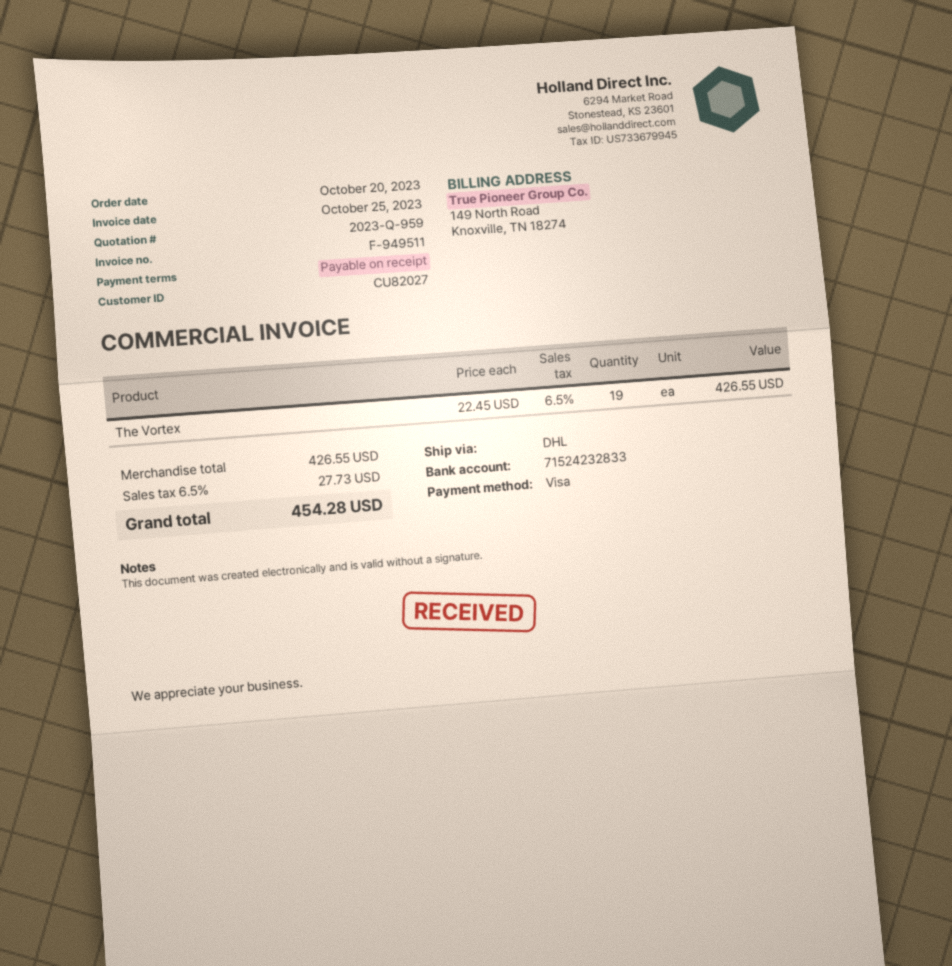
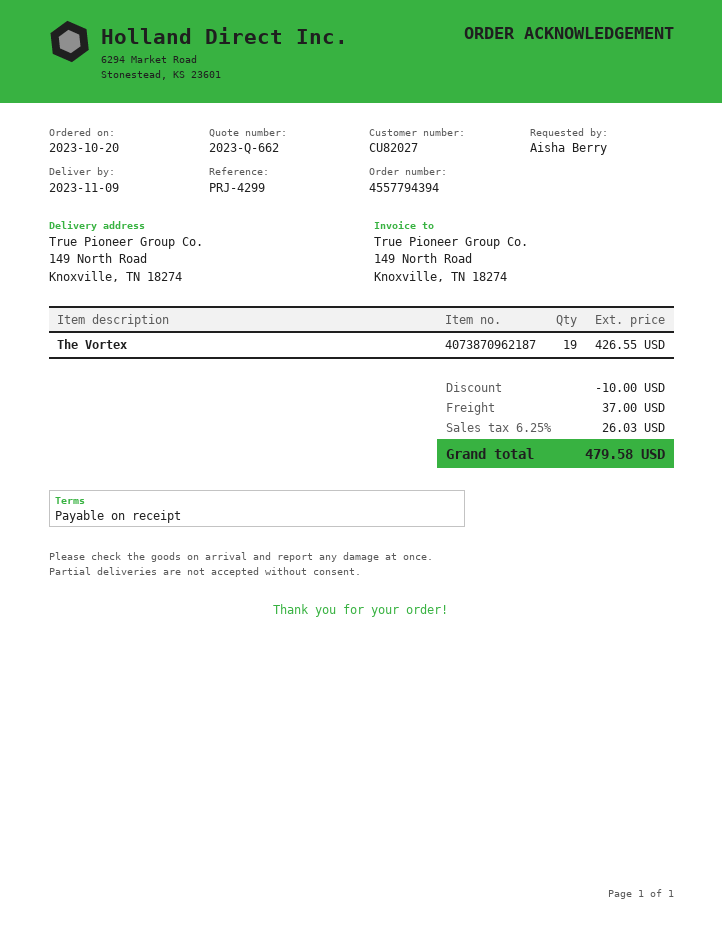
quote number: 2023-Q-959 -> 2023-Q-662
discount: none -> 10.00
shipping: none -> 37.00
tax: 6.5% = 27.73 -> 6.25% = 26.03
total: 454.28 -> 479.58

